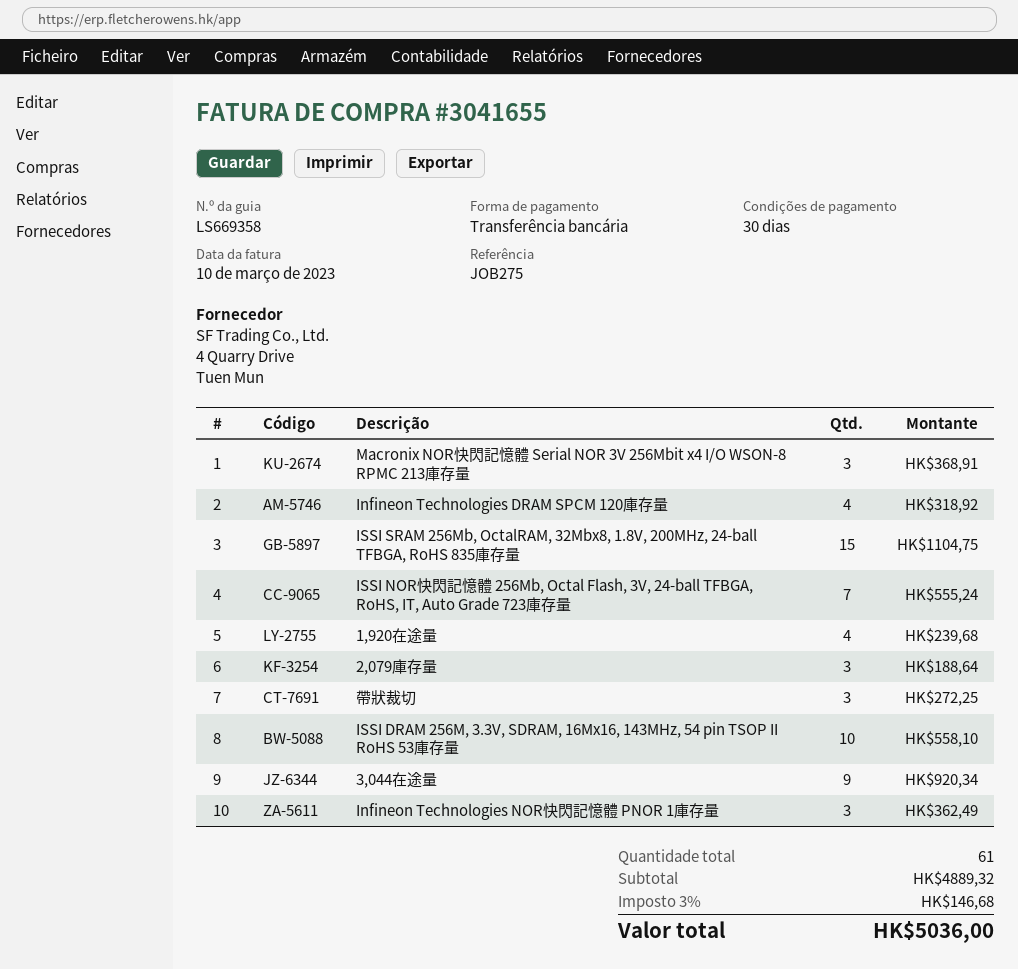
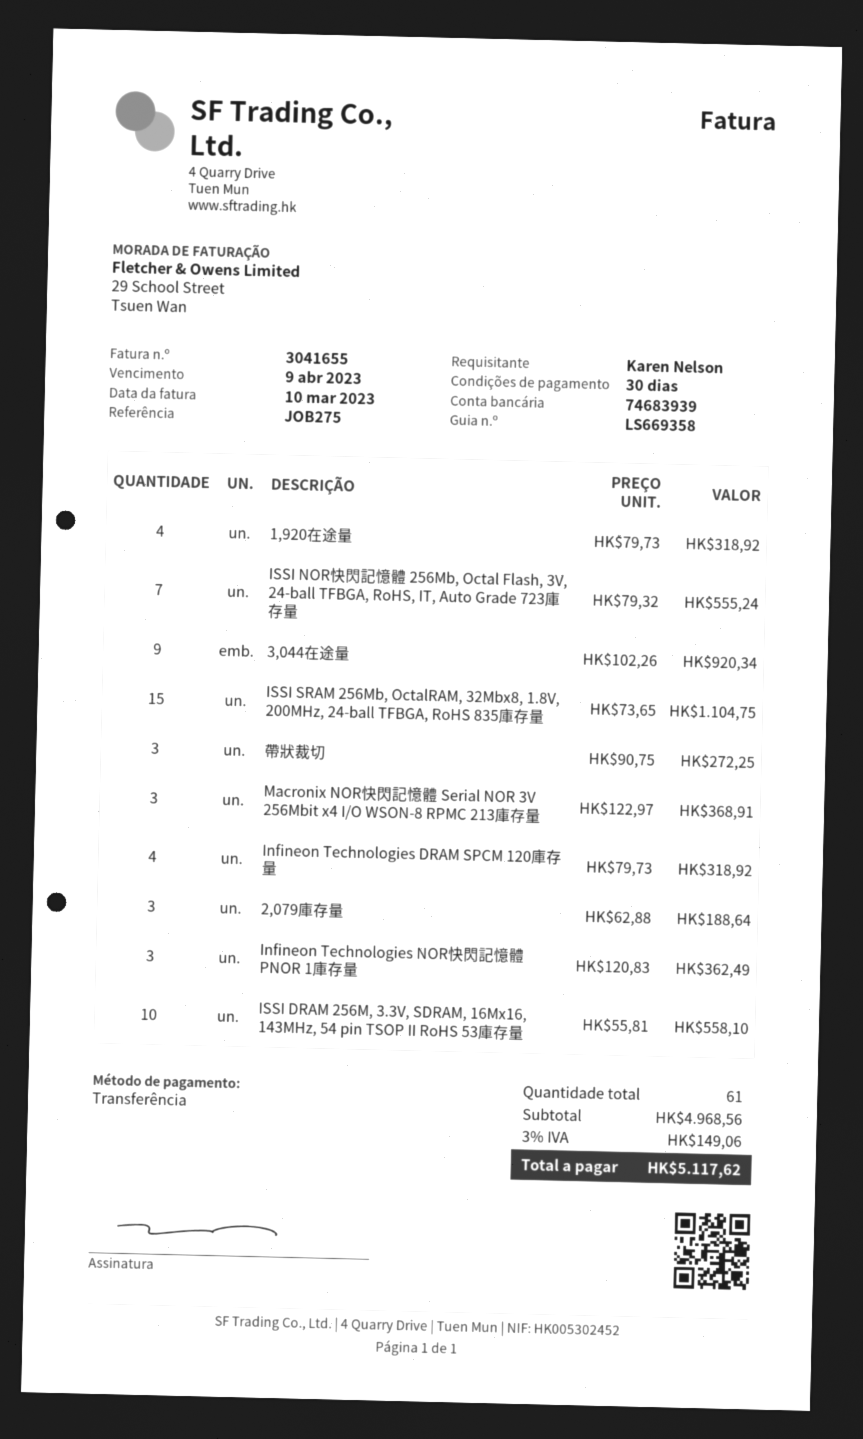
1,920在途量: 4 for 239.68 -> 4 for 318.92
subtotal: 4889.32 -> 4968.56
tax: 3% = 146.68 -> 3% = 149.06
total: 5036.00 -> 5117.62

